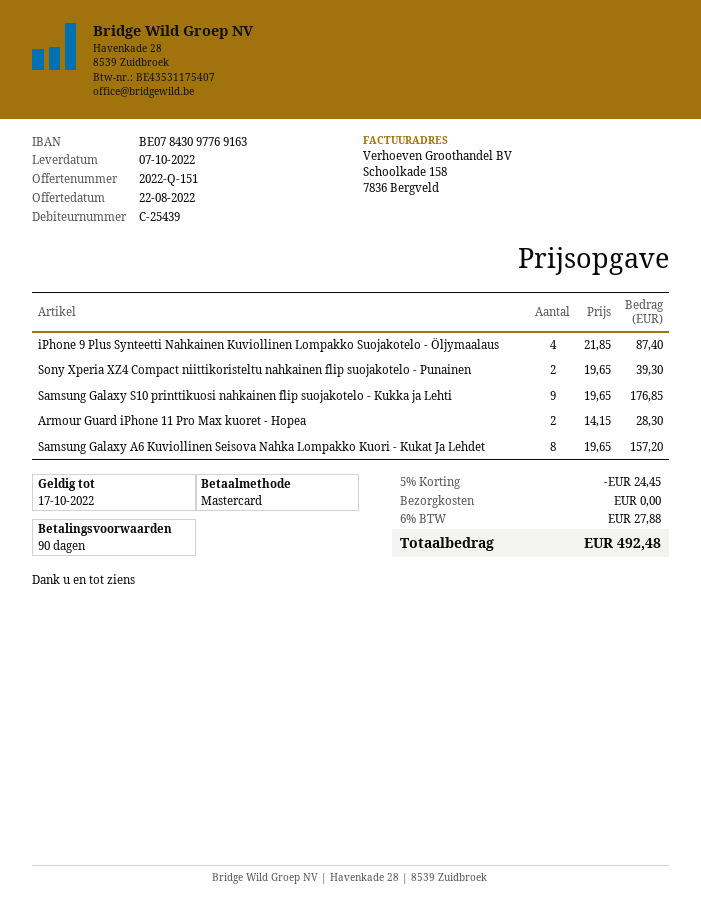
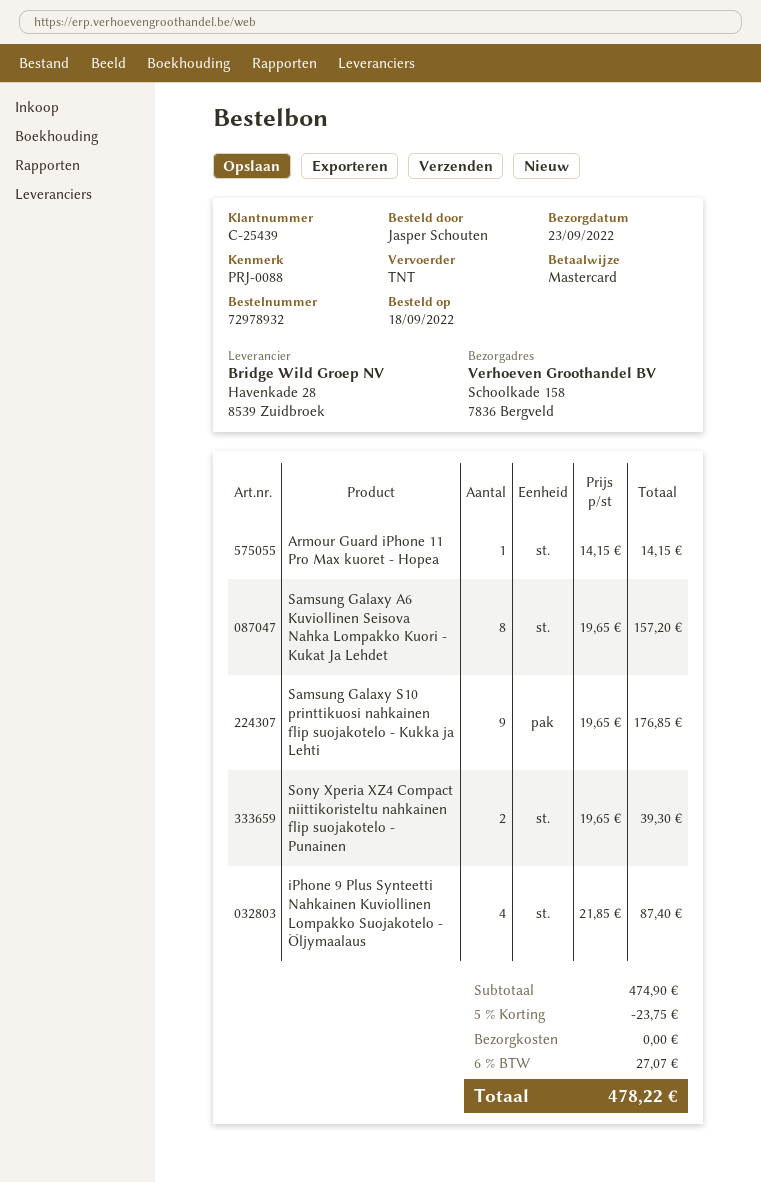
delivery date: 2022-10-07 -> 2022-09-23
Armour Guard iPhone 11 Pro Max kuoret - Hopea: 2 x 14.15 = 28.30 -> 1 x 14.15 = 14.15
discount: 5% = 24.45 -> 5% = 23.75
tax: 6% = 27.88 -> 6% = 27.07
total: 492.48 -> 478.22

